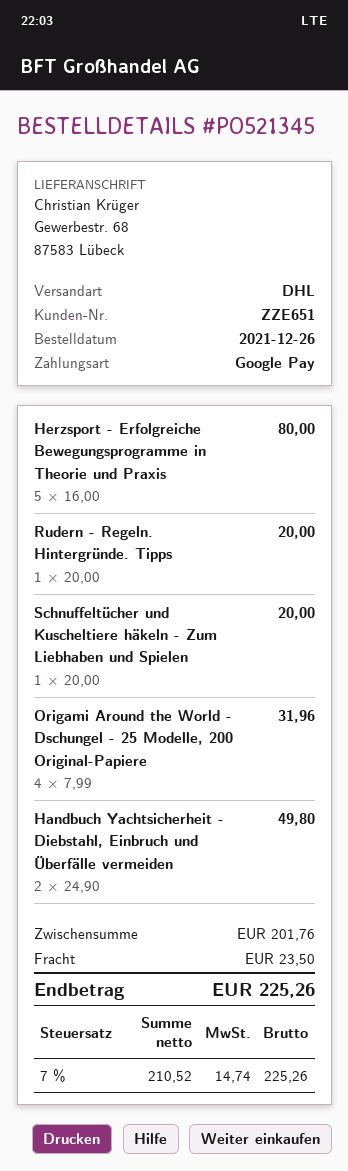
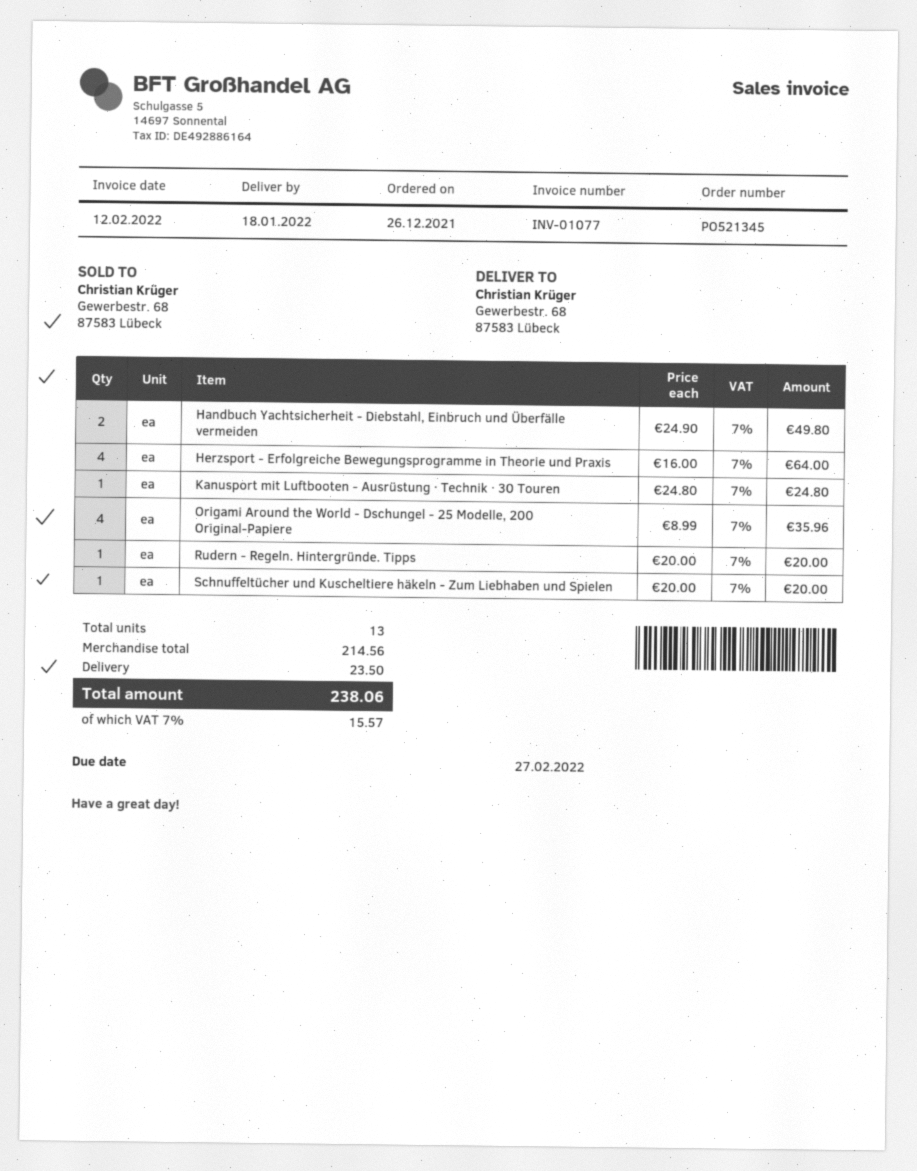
Herzsport - Erfolgreiche Bewegungsprogramme in Theorie und Praxis: 5 x 16.00 = 80.00 -> 4 x 16.00 = 64.00
Origami Around the World - Dschungel - 25 Modelle, 200 Original-Papiere: 4 x 7.99 = 31.96 -> 4 x 8.99 = 35.96
Kanusport mit Luftbooten - Ausrüstung · Technik · 30 Touren: none -> 1 x 24.80 = 24.80
subtotal: 201.76 -> 214.56
tax: 7% = 14.74 -> 7% = 15.57
total: 225.26 -> 238.06

